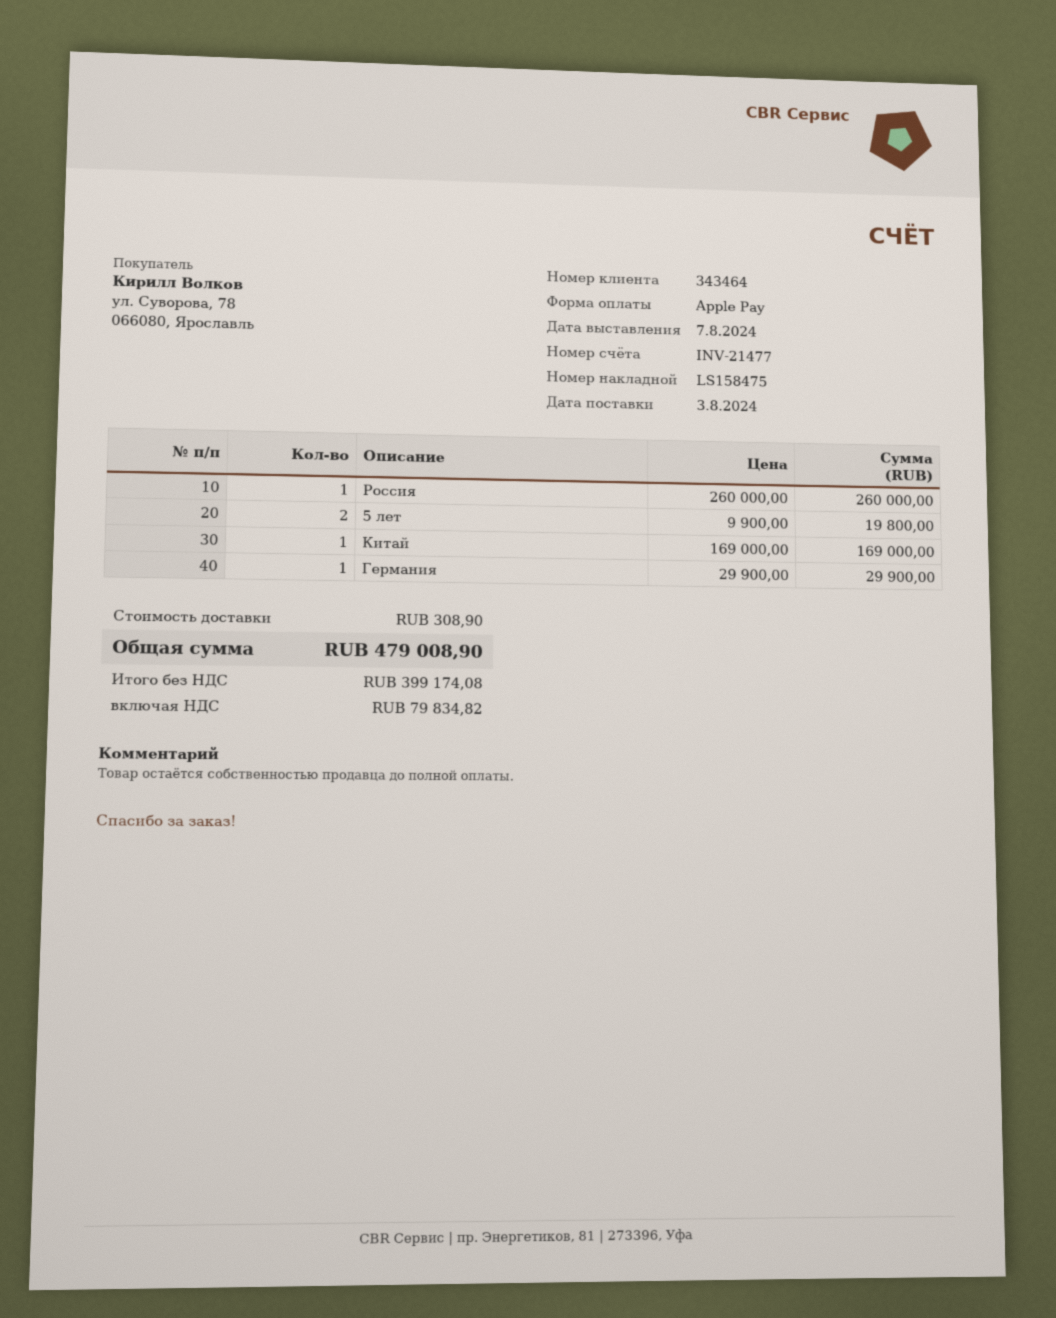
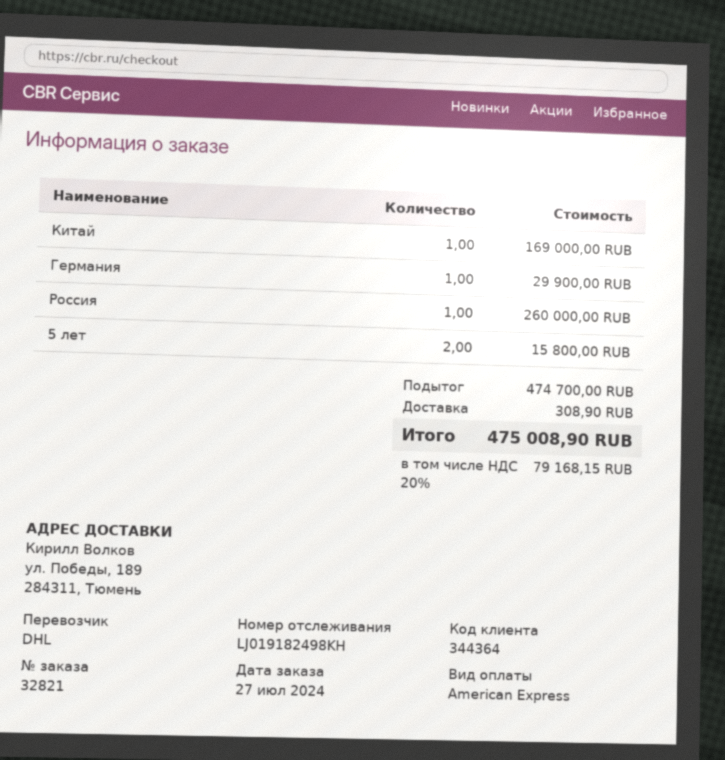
customer number: 343464 -> 344364
payment method: Apple Pay -> American Express
5 лет: 2 for 19800.00 -> 2 for 15800.00
tax: 79834.82 -> 79168.15
total: 479008.90 -> 475008.90

